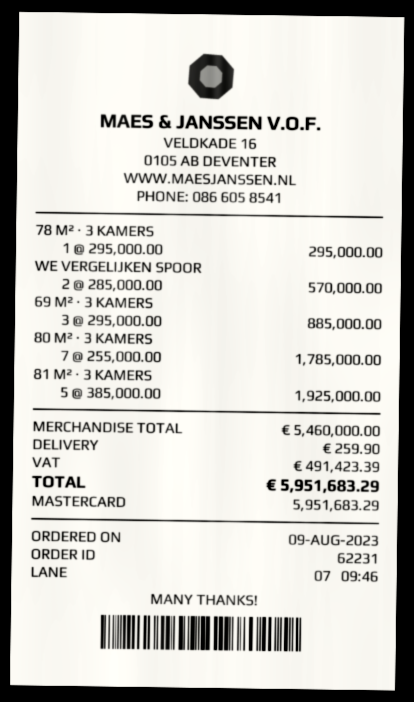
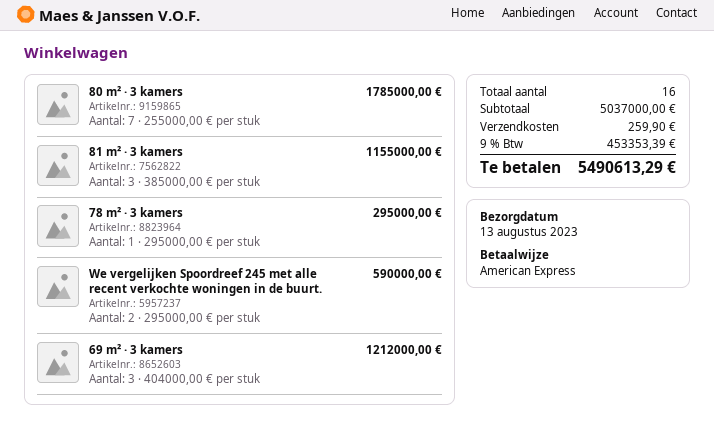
payment method: Mastercard -> American Express
WE VERGELIJKEN SPOOR: 2 x 285000.00 = 570000.00 -> 2 x 295000.00 = 590000.00
69 M² · 3 KAMERS: 3 x 295000.00 = 885000.00 -> 3 x 404000.00 = 1212000.00
81 M² · 3 KAMERS: 5 x 385000.00 = 1925000.00 -> 3 x 385000.00 = 1155000.00
subtotal: 5460000.00 -> 5037000.00
tax: 491423.39 -> 453353.39
total: 5951683.29 -> 5490613.29

